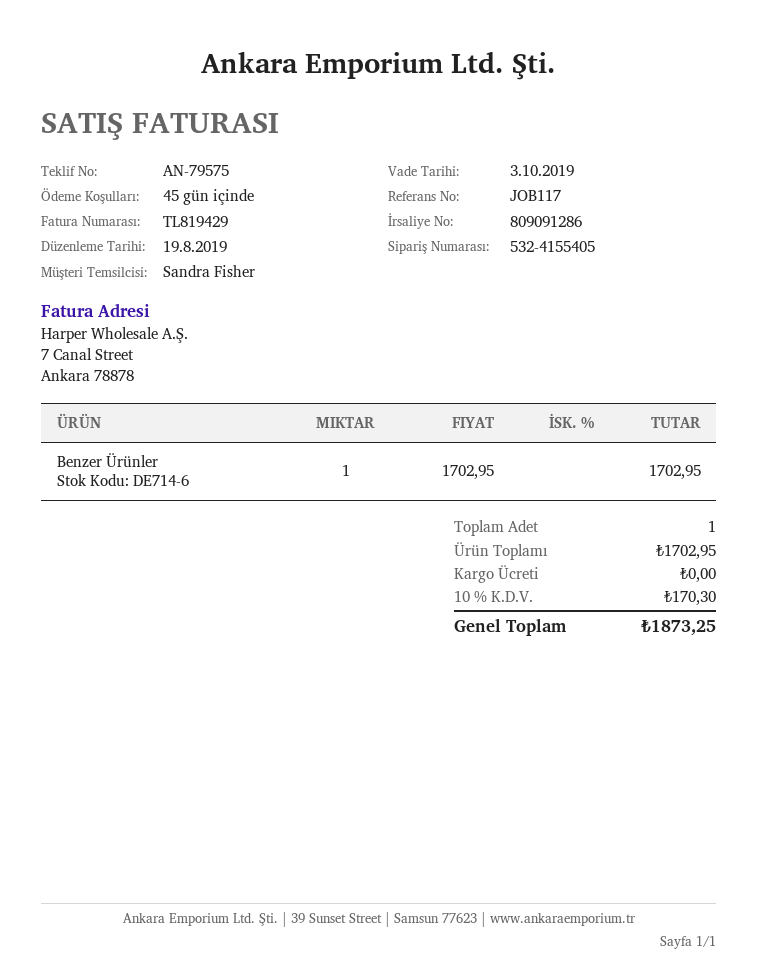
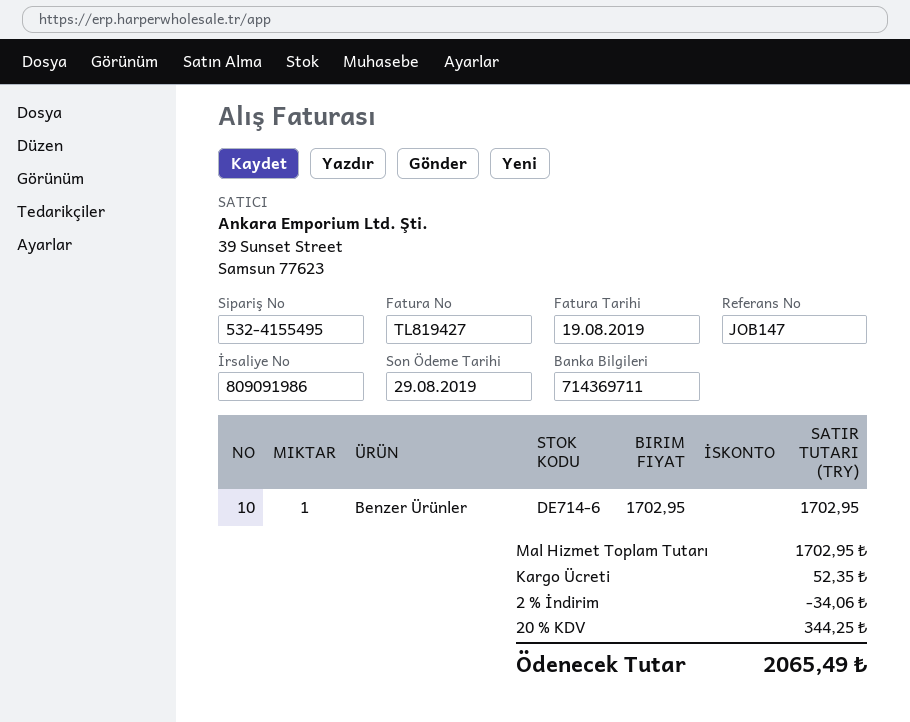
order number: 532-4155405 -> 532-4155495
delivery note number: 809091286 -> 809091986
invoice number: TL819429 -> TL819427
due date: 2019-10-03 -> 2019-08-29
reference: JOB117 -> JOB147
discount: none -> 2% = 34.06
shipping: 0.00 -> 52.35
tax: 10% = 170.30 -> 20% = 344.25
total: 1873.25 -> 2065.49

